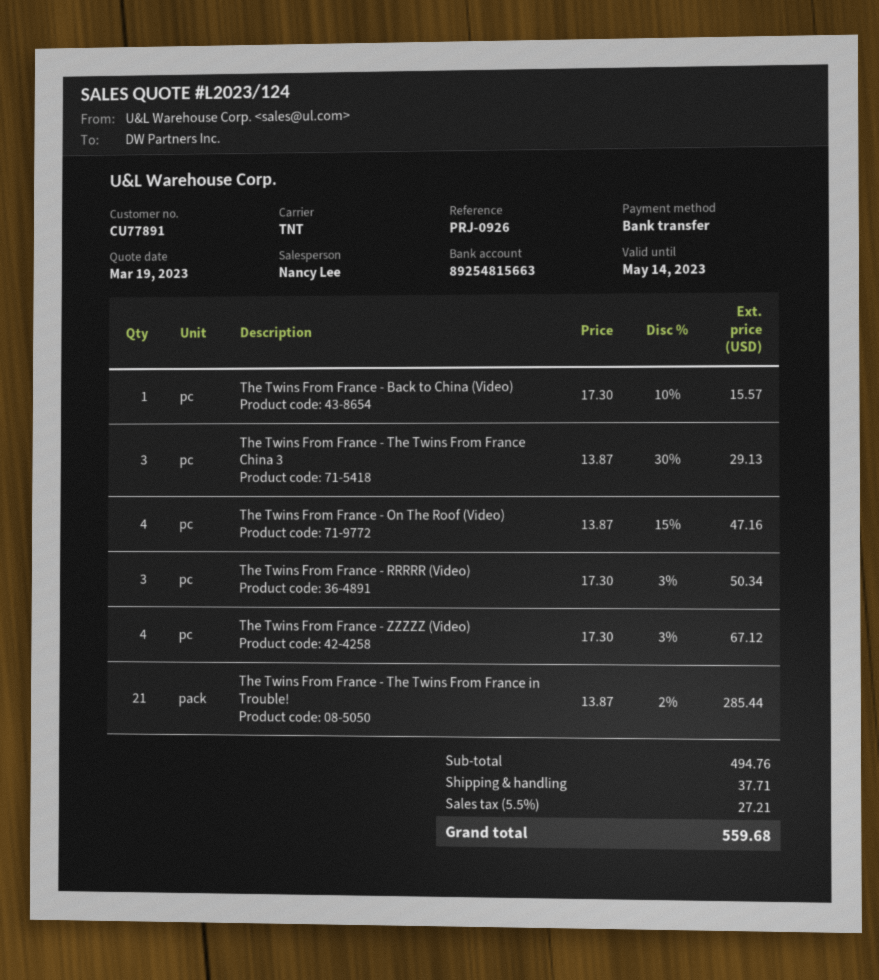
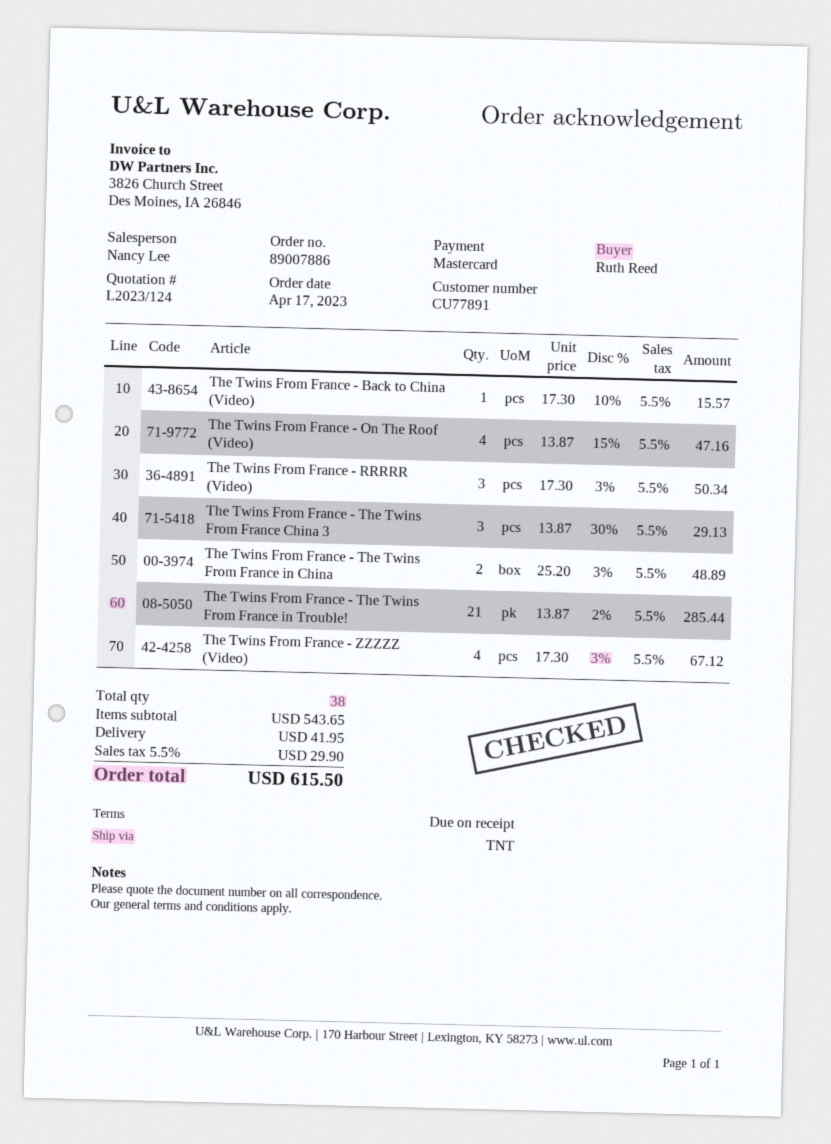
payment method: bank transfer -> Mastercard
The Twins From France - The Twins From France in China: none -> 2 x 25.20 - 3% = 48.89
subtotal: 494.76 -> 543.65
shipping: 37.71 -> 41.95
tax: 5.5% = 27.21 -> 5.5% = 29.90
total: 559.68 -> 615.50

